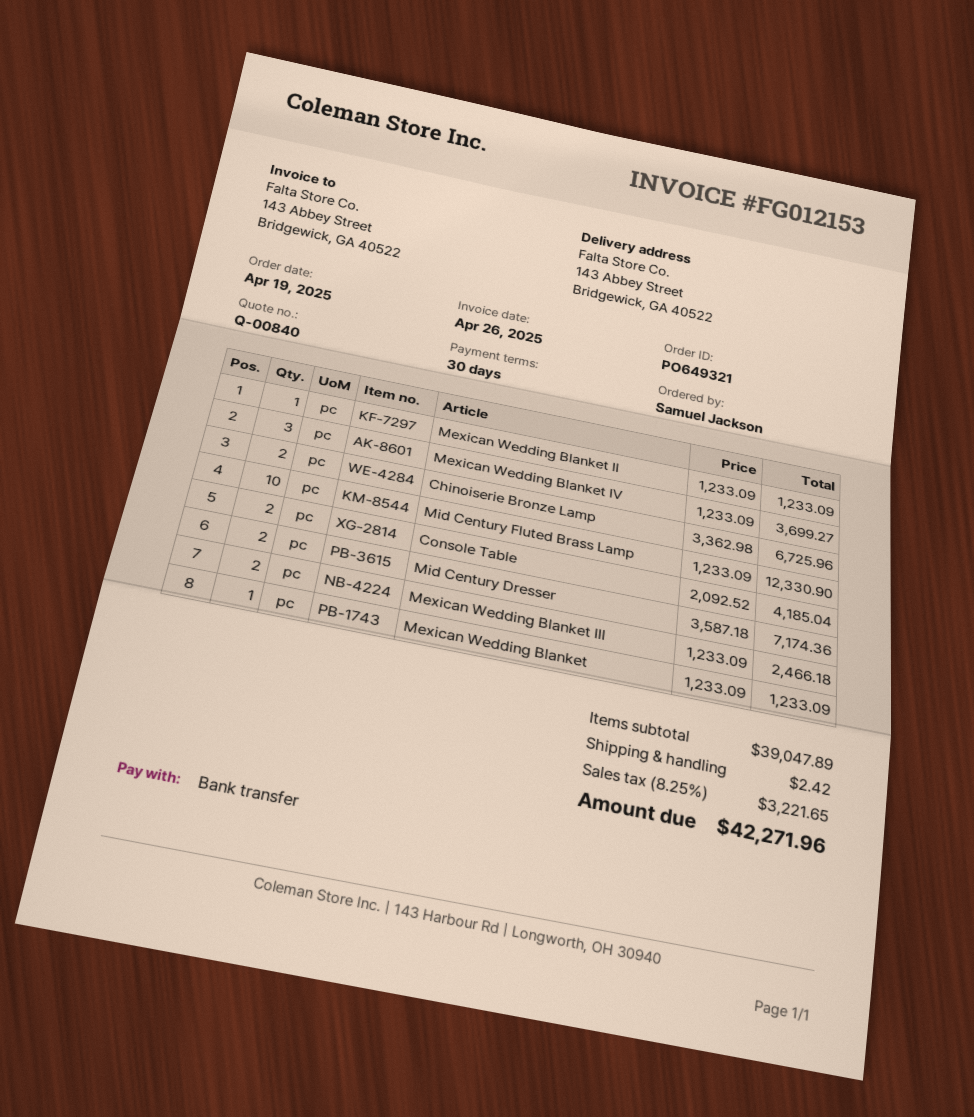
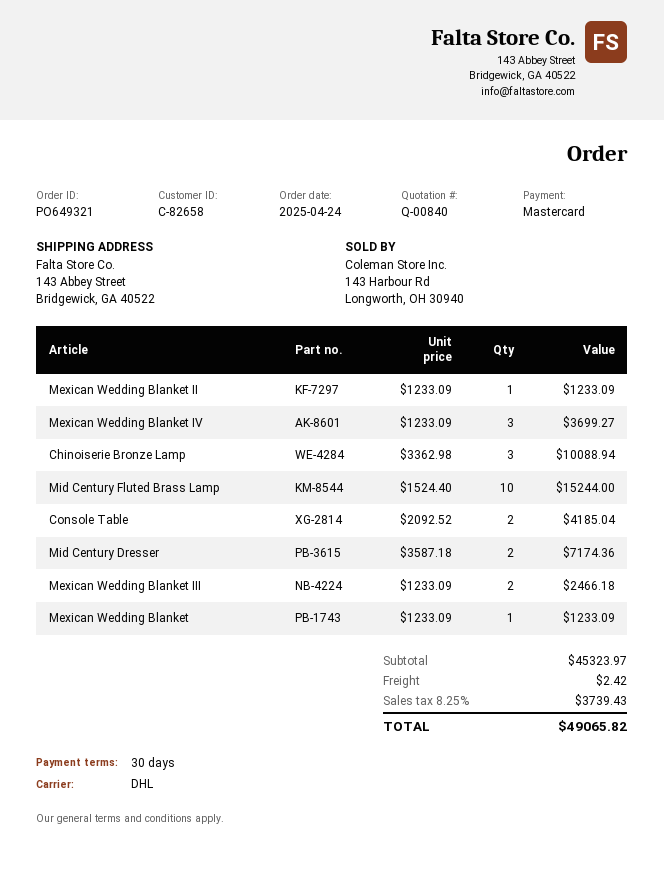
order date: 2025-04-19 -> 2025-04-24
payment method: bank transfer -> Mastercard
Chinoiserie Bronze Lamp: 2 x 3362.98 = 6725.96 -> 3 x 3362.98 = 10088.94
Mid Century Fluted Brass Lamp: 10 x 1233.09 = 12330.90 -> 10 x 1524.40 = 15244.00
subtotal: 39047.89 -> 45323.97
tax: 8.25% = 3221.65 -> 8.25% = 3739.43
total: 42271.96 -> 49065.82

